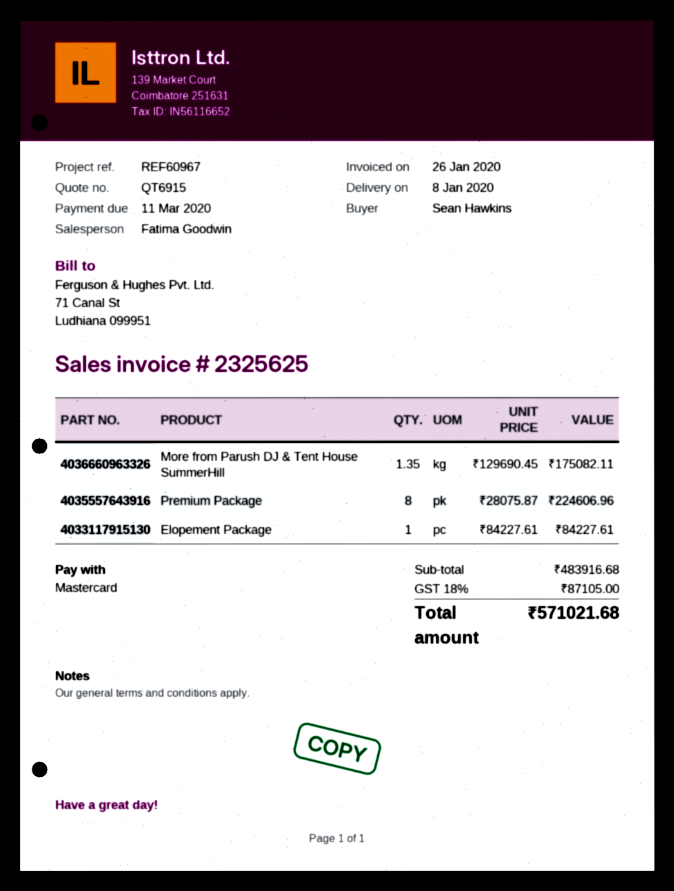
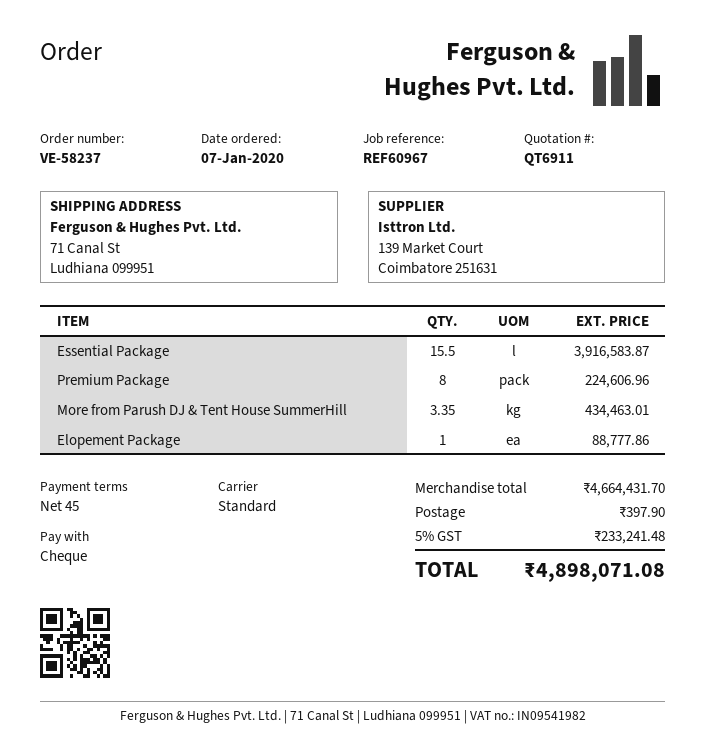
quote number: QT6915 -> QT6911
payment method: Mastercard -> cheque
More from Parush DJ & Tent House SummerHill: 1.35 for 175082.11 -> 3.35 for 434463.01
Elopement Package: 1 for 84227.61 -> 1 for 88777.86
Essential Package: none -> 15.5 for 3916583.87
subtotal: 483916.68 -> 4664431.70
shipping: none -> 397.90
tax: 18% = 87105.00 -> 5% = 233241.48
total: 571021.68 -> 4898071.08

